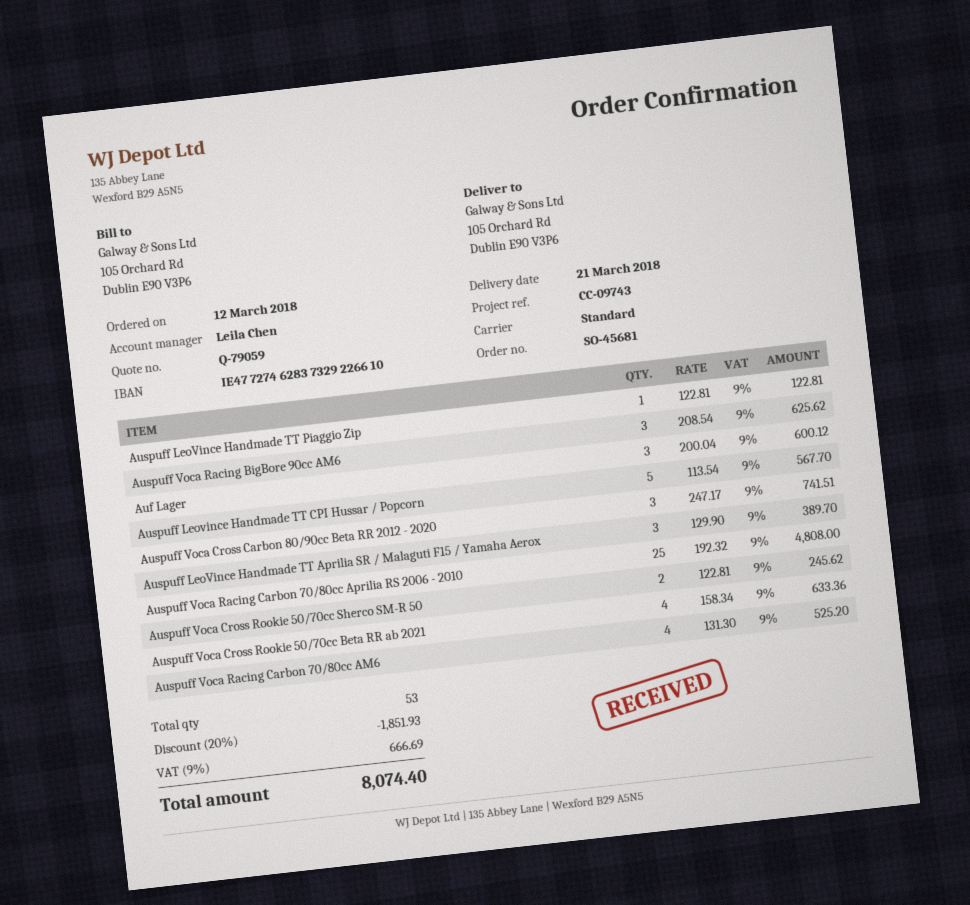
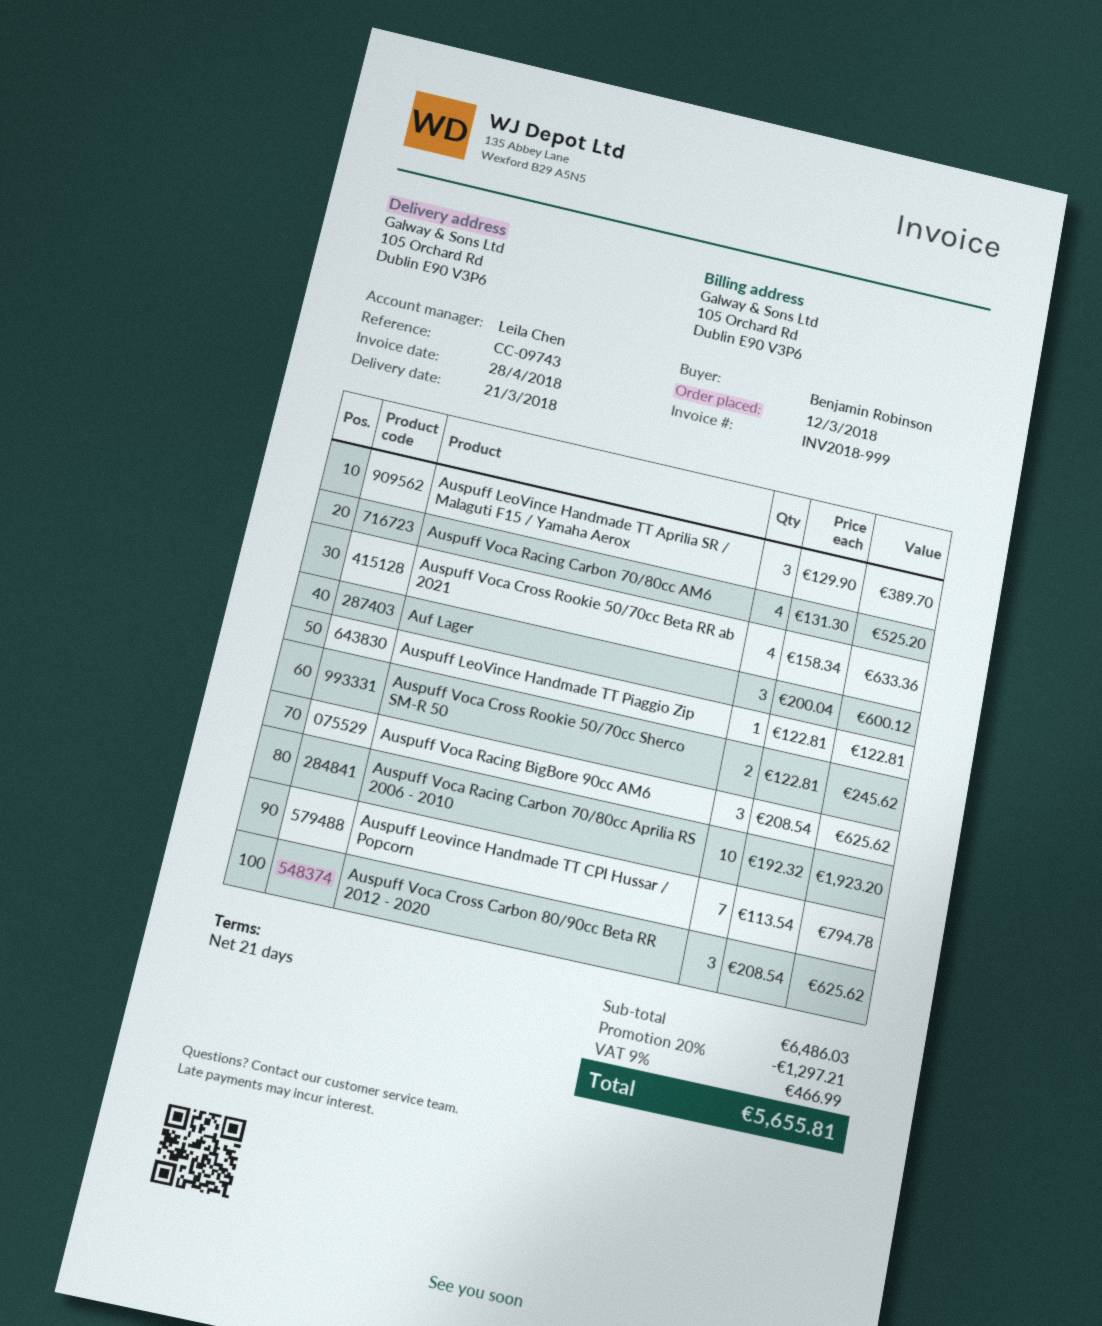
Auspuff Leovince Handmade TT CPI Hussar / Popcorn: 5 x 113.54 = 567.70 -> 7 x 113.54 = 794.78
Auspuff Voca Cross Carbon 80/90cc Beta RR 2012 - 2020: 3 x 247.17 = 741.51 -> 3 x 208.54 = 625.62
Auspuff Voca Racing Carbon 70/80cc Aprilia RS 2006 - 2010: 25 x 192.32 = 4808.00 -> 10 x 192.32 = 1923.20
discount: 20% = 1851.93 -> 20% = 1297.21
tax: 9% = 666.69 -> 9% = 466.99
total: 8074.40 -> 5655.81

